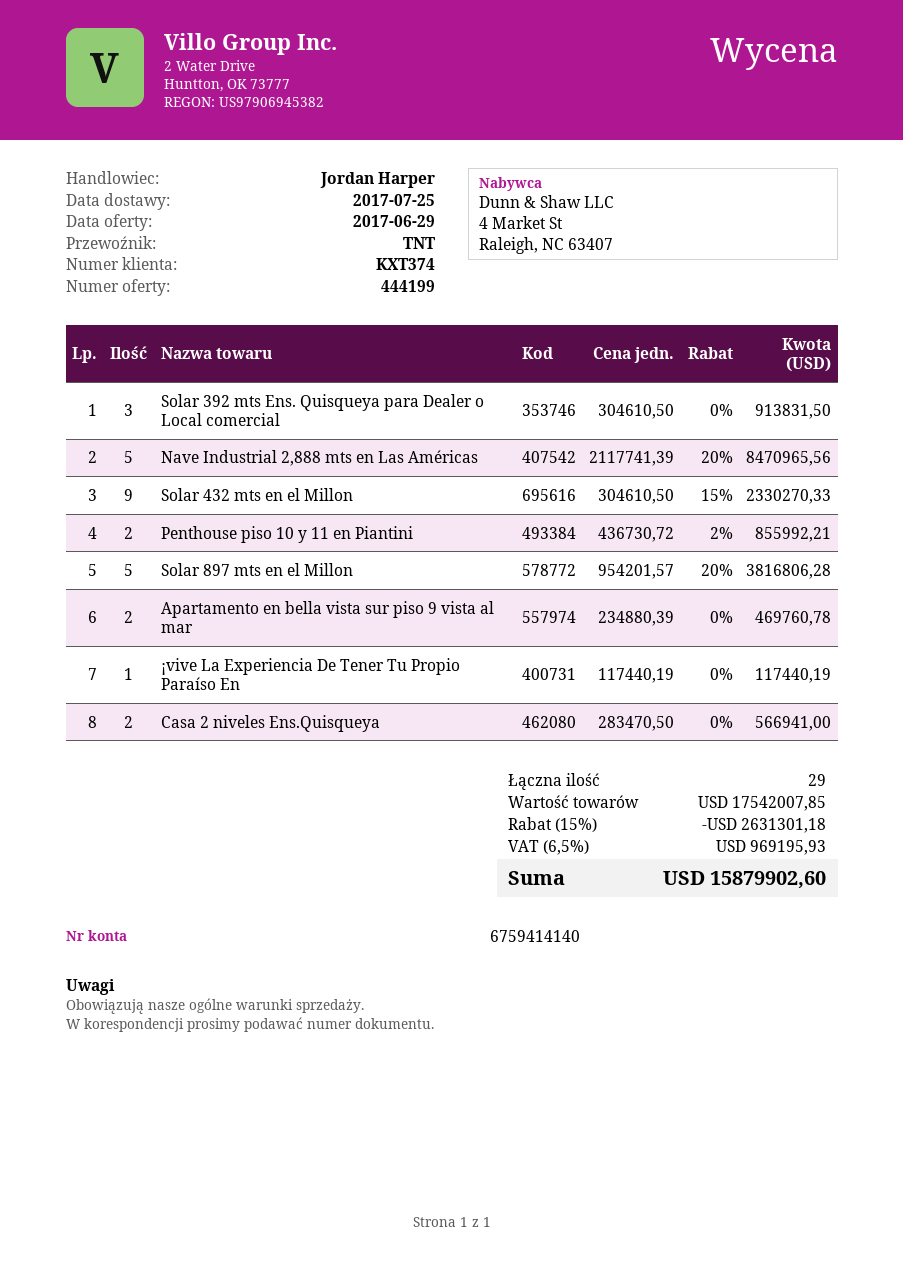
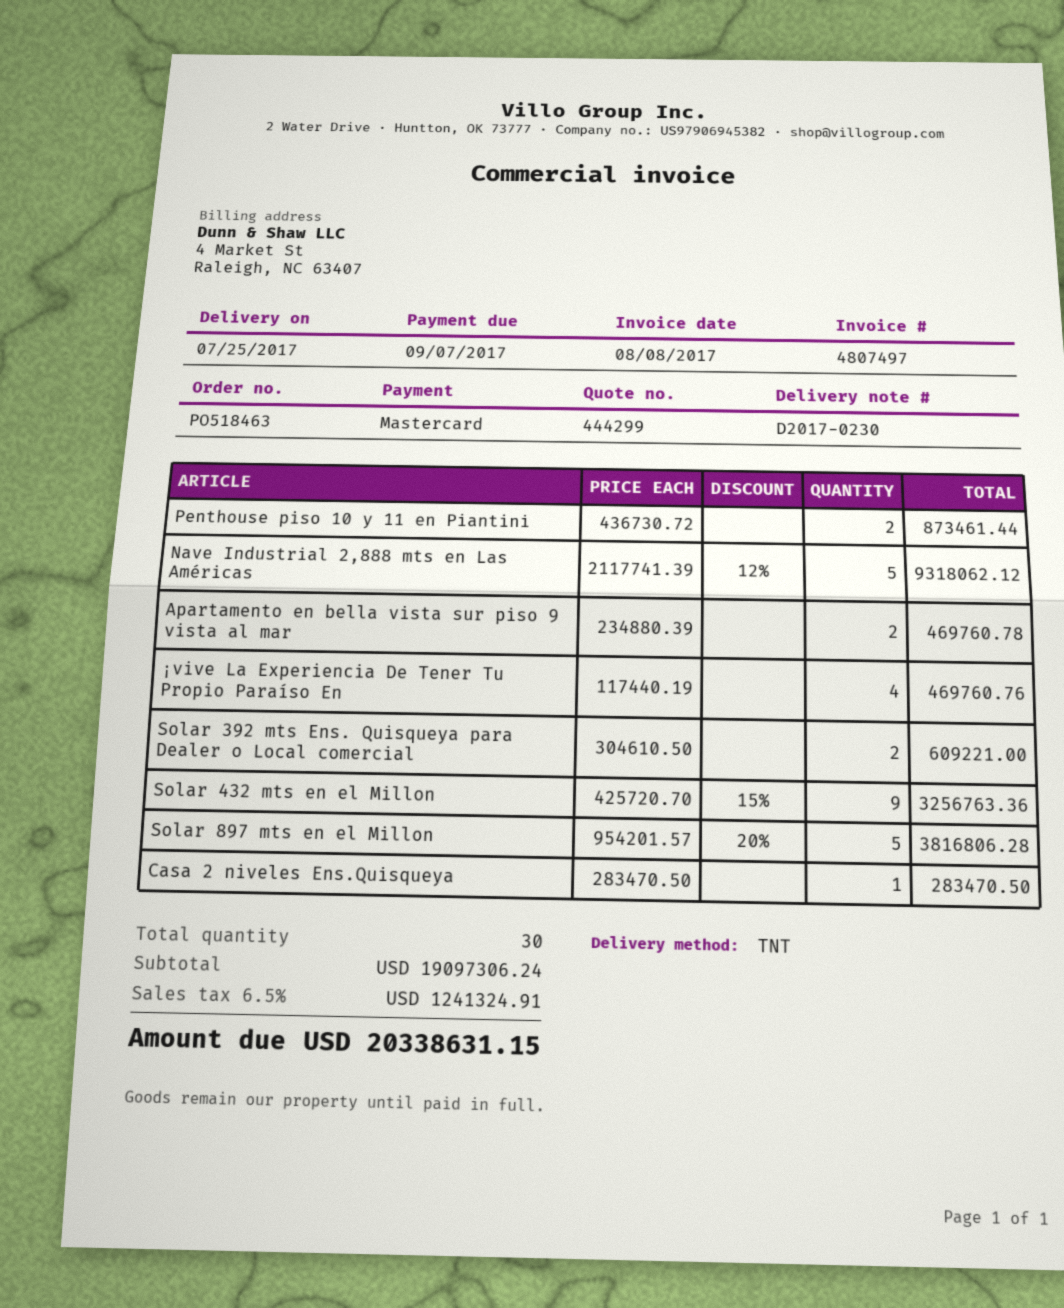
quote number: 444199 -> 444299
Solar 392 mts Ens. Quisqueya para Dealer o Local comercial: 3 x 304610.50 = 913831.50 -> 2 x 304610.50 = 609221.00
Nave Industrial 2,888 mts en Las Américas: 5 x 2117741.39 - 20% = 8470965.56 -> 5 x 2117741.39 - 12% = 9318062.12
Solar 432 mts en el Millon: 9 x 304610.50 - 15% = 2330270.33 -> 9 x 425720.70 - 15% = 3256763.36
Penthouse piso 10 y 11 en Piantini: 2 x 436730.72 - 2% = 855992.21 -> 2 x 436730.72 = 873461.44
¡vive La Experiencia De Tener Tu Propio Paraíso En: 1 x 117440.19 = 117440.19 -> 4 x 117440.19 = 469760.76
Casa 2 niveles Ens.Quisqueya: 2 x 283470.50 = 566941.00 -> 1 x 283470.50 = 283470.50
total quantity: 29 -> 30
subtotal: 17542007.85 -> 19097306.24
discount: 15% = 2631301.18 -> none
tax: 6.5% = 969195.93 -> 6.5% = 1241324.91
total: 15879902.60 -> 20338631.15

